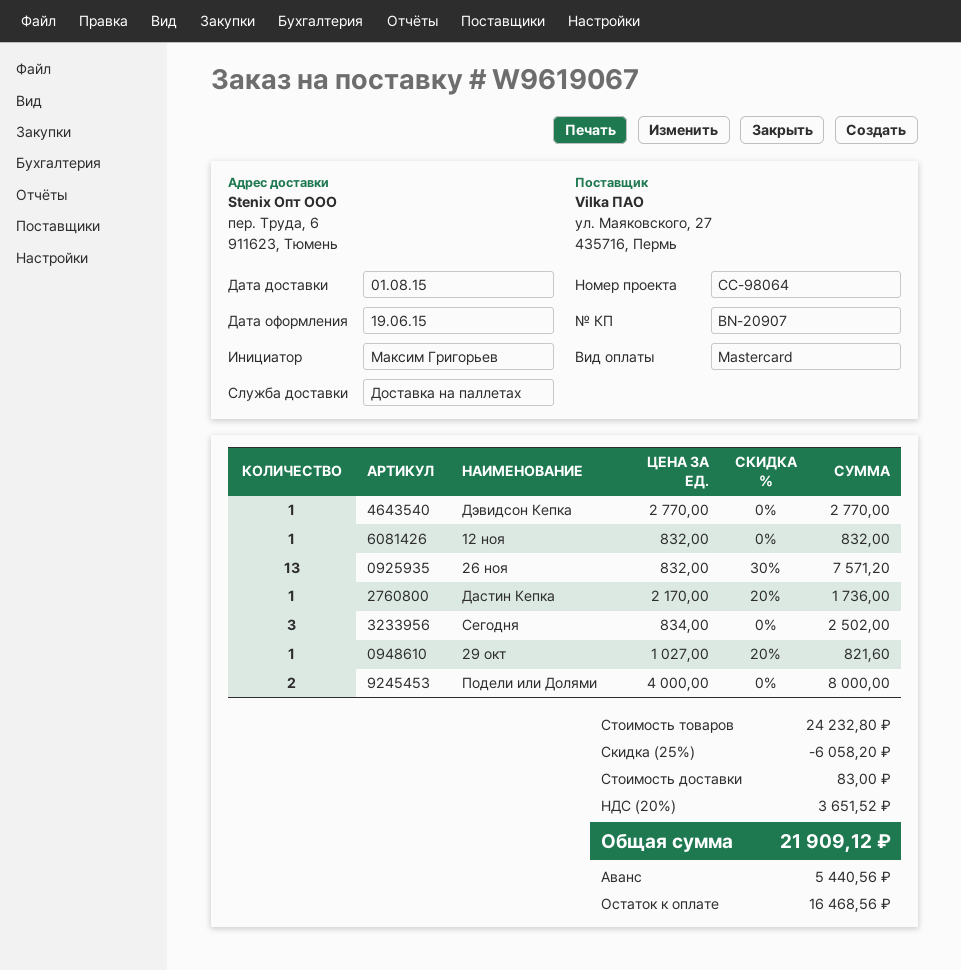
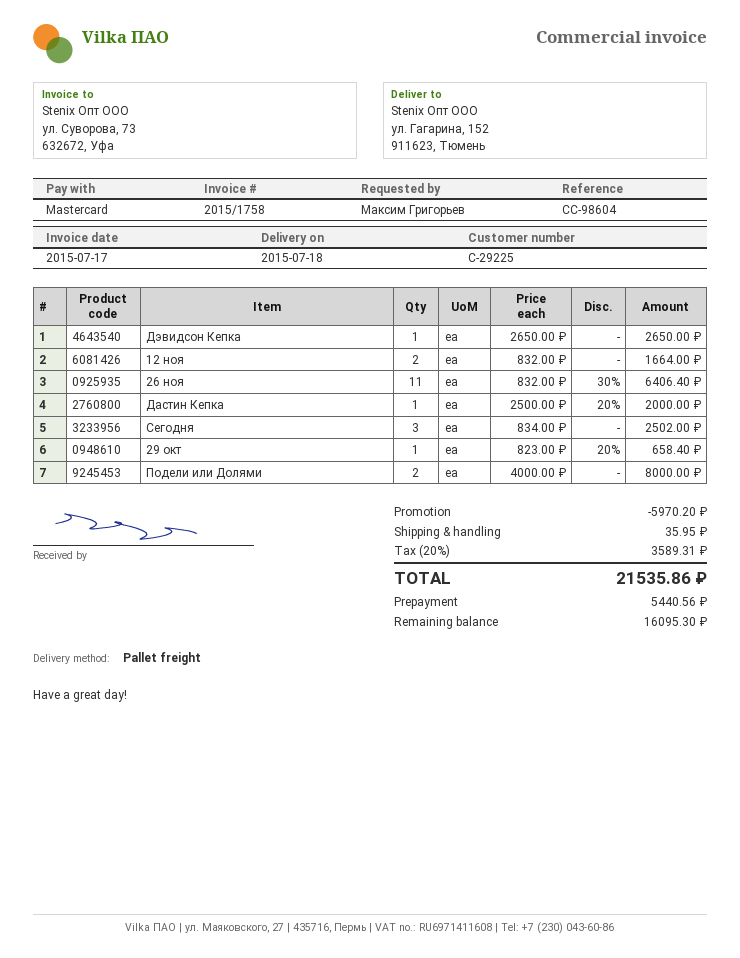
delivery date: 2015-08-01 -> 2015-07-18
reference: CC-98064 -> CC-98604
ship to: пер. Труда, 6, 911623, Тюмень -> ул. Гагарина, 152, 911623, Тюмень
Дэвидсон Кепка: 1 x 2770.00 = 2770.00 -> 1 x 2650.00 = 2650.00
12 ноя: 1 x 832.00 = 832.00 -> 2 x 832.00 = 1664.00
26 ноя: 13 x 832.00 - 30% = 7571.20 -> 11 x 832.00 - 30% = 6406.40
Дастин Кепка: 1 x 2170.00 - 20% = 1736.00 -> 1 x 2500.00 - 20% = 2000.00
29 окт: 1 x 1027.00 - 20% = 821.60 -> 1 x 823.00 - 20% = 658.40
discount: 6058.20 -> 5970.20
shipping: 83.00 -> 35.95
tax: 20% = 3651.52 -> 20% = 3589.31
total: 21909.12 -> 21535.86
balance: 16468.56 -> 16095.30

